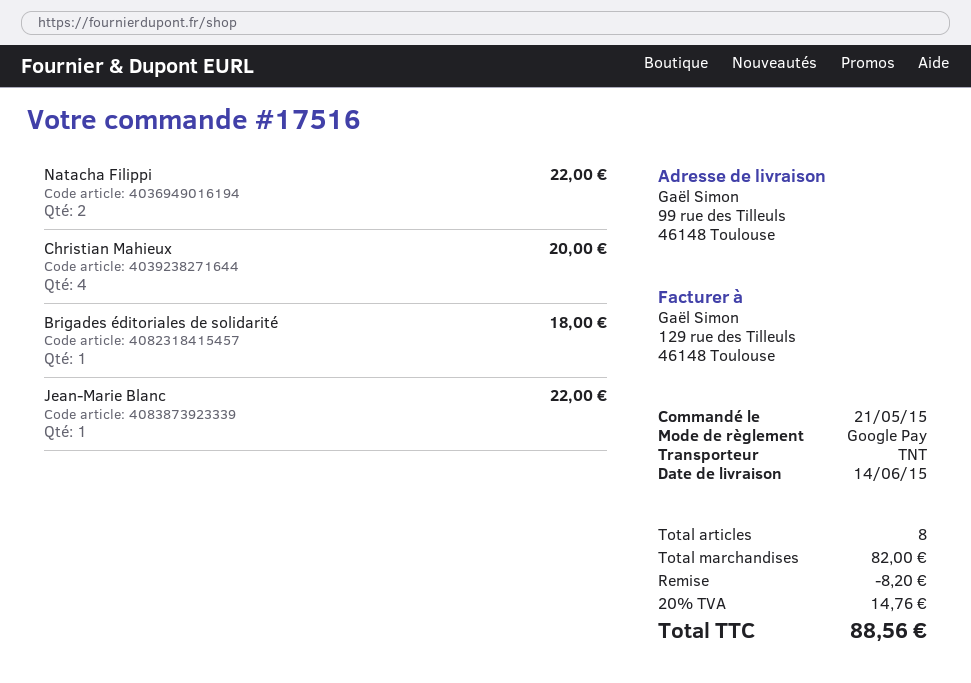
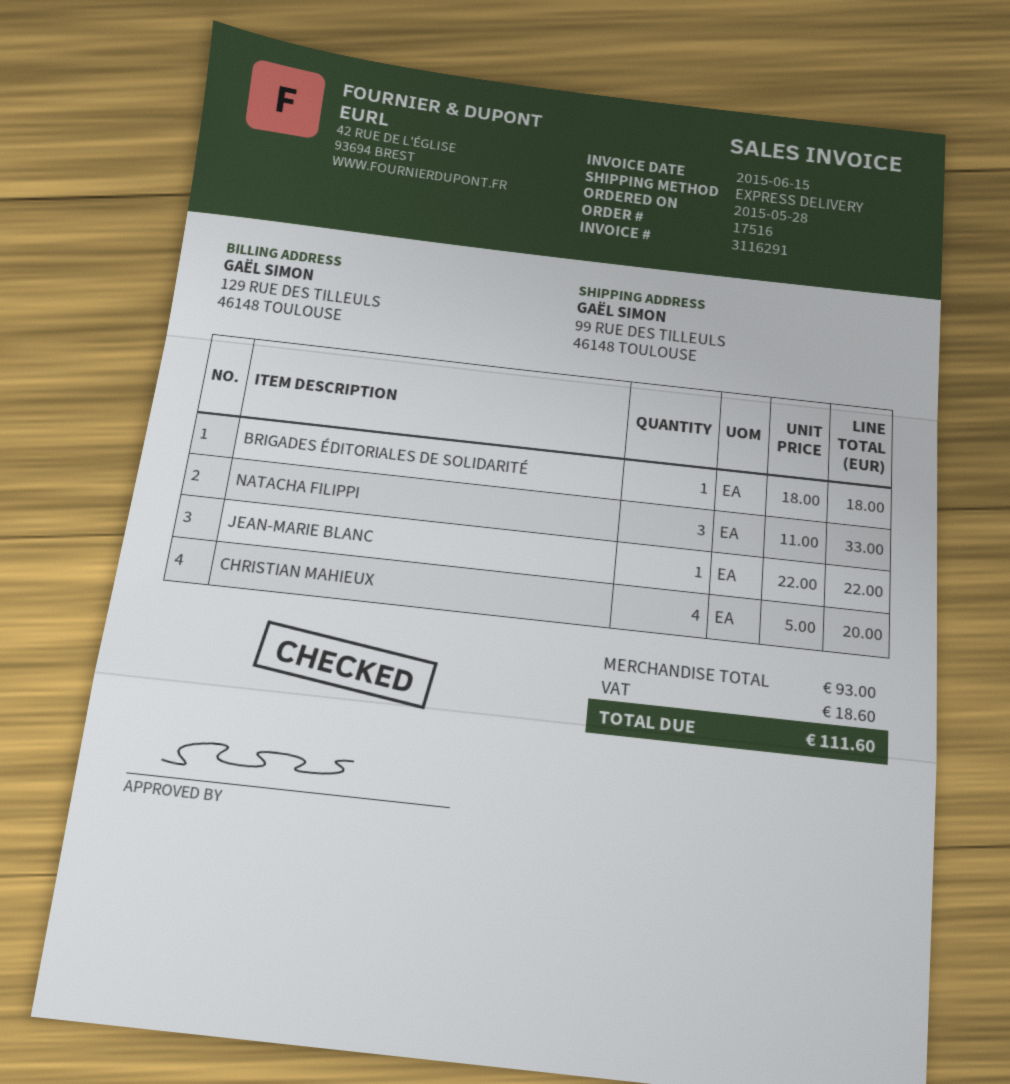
order date: 2015-05-21 -> 2015-05-28
shipping method: TNT -> express
Natacha Filippi: 2 for 22.00 -> 3 for 33.00
subtotal: 82.00 -> 93.00
discount: 8.20 -> none
tax: 14.76 -> 18.60
total: 88.56 -> 111.60

